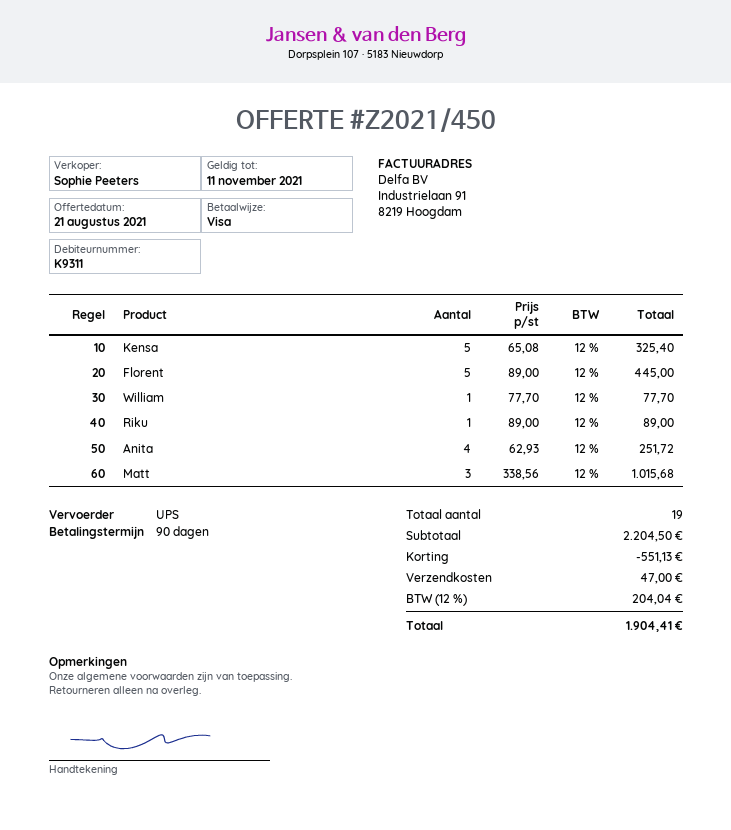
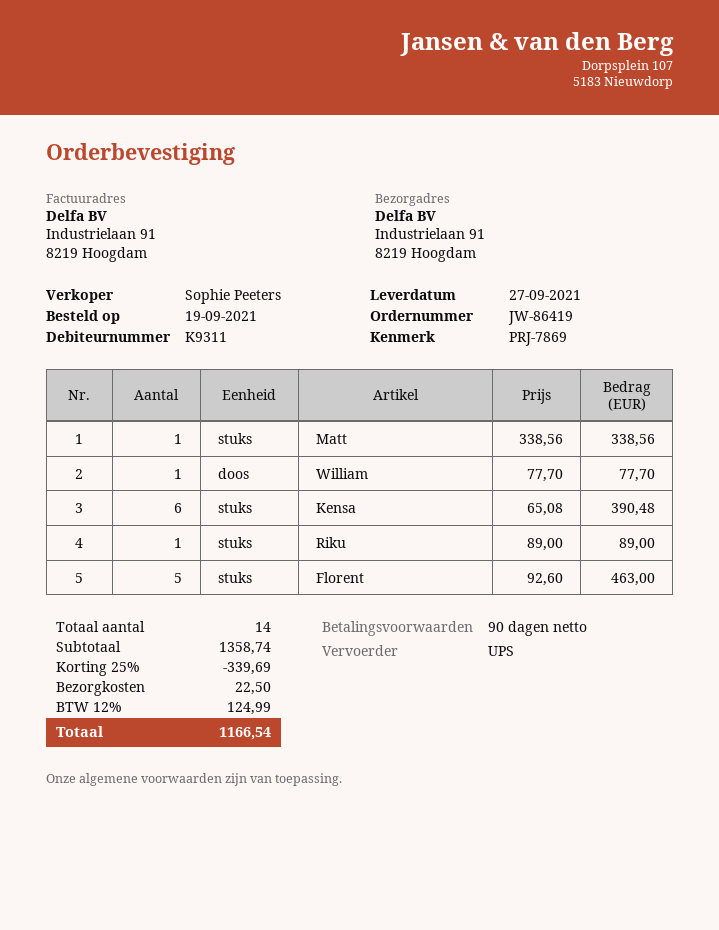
Kensa: 5 x 65.08 = 325.40 -> 6 x 65.08 = 390.48
Florent: 5 x 89.00 = 445.00 -> 5 x 92.60 = 463.00
Anita: 4 x 62.93 = 251.72 -> none
Matt: 3 x 338.56 = 1015.68 -> 1 x 338.56 = 338.56
total quantity: 19 -> 14
subtotal: 2204.50 -> 1358.74
discount: 551.13 -> 339.69
shipping: 47.00 -> 22.50
tax: 12% = 204.04 -> 12% = 124.99
total: 1904.41 -> 1166.54

